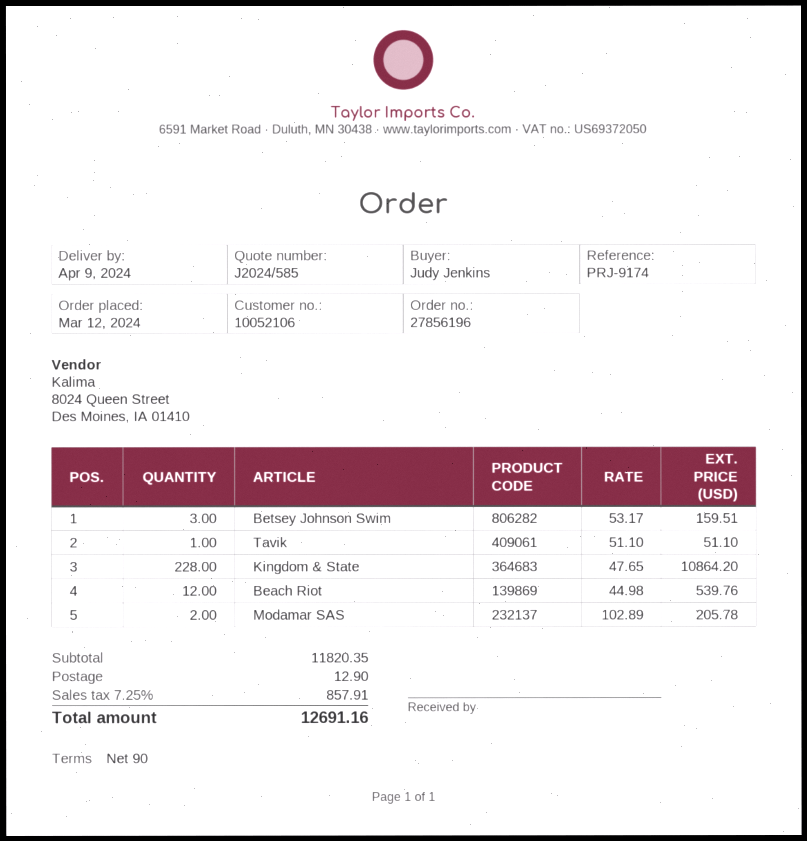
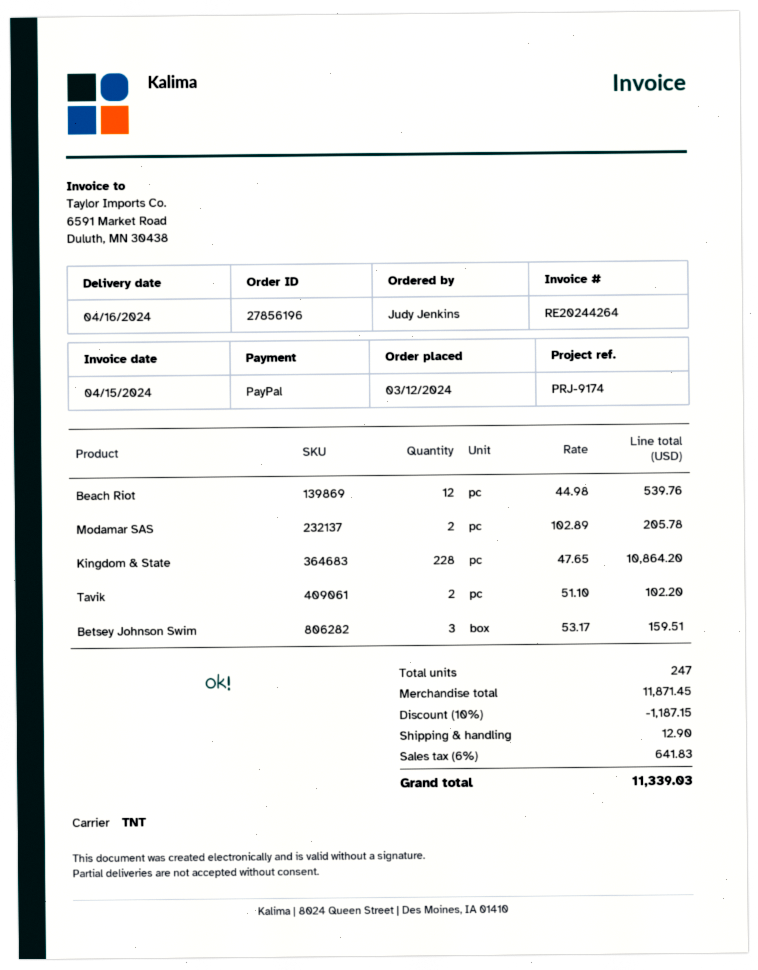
delivery date: 2024-04-09 -> 2024-04-16
Tavik: 1 x 51.10 = 51.10 -> 2 x 51.10 = 102.20
subtotal: 11820.35 -> 11871.45
discount: none -> 10% = 1187.15
tax: 7.25% = 857.91 -> 6% = 641.83
total: 12691.16 -> 11339.03

